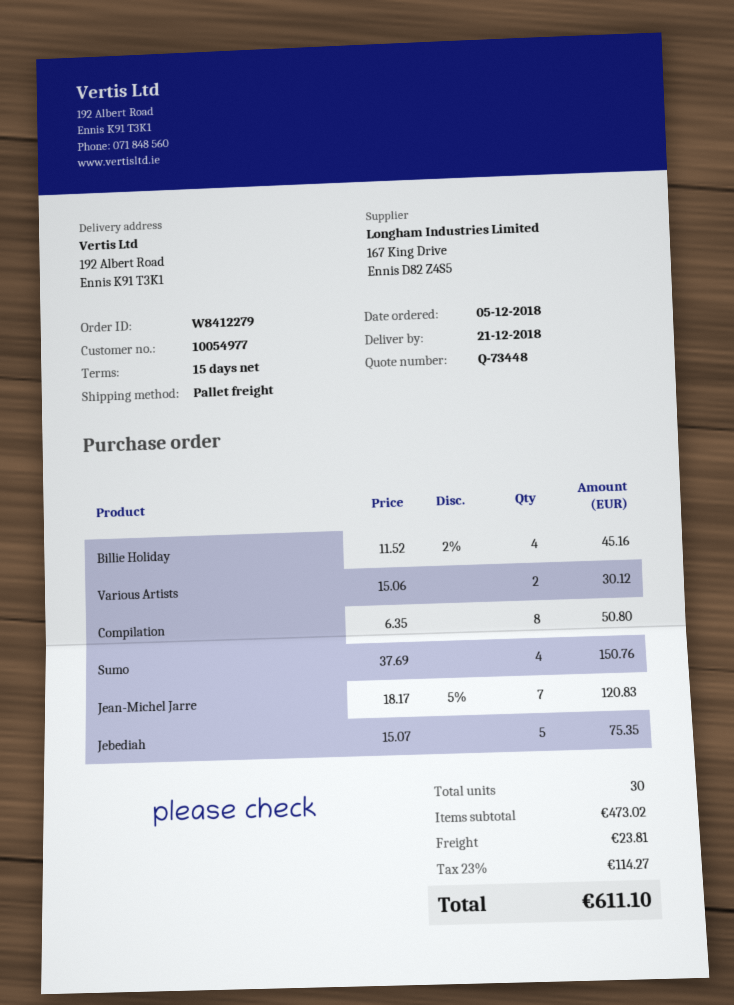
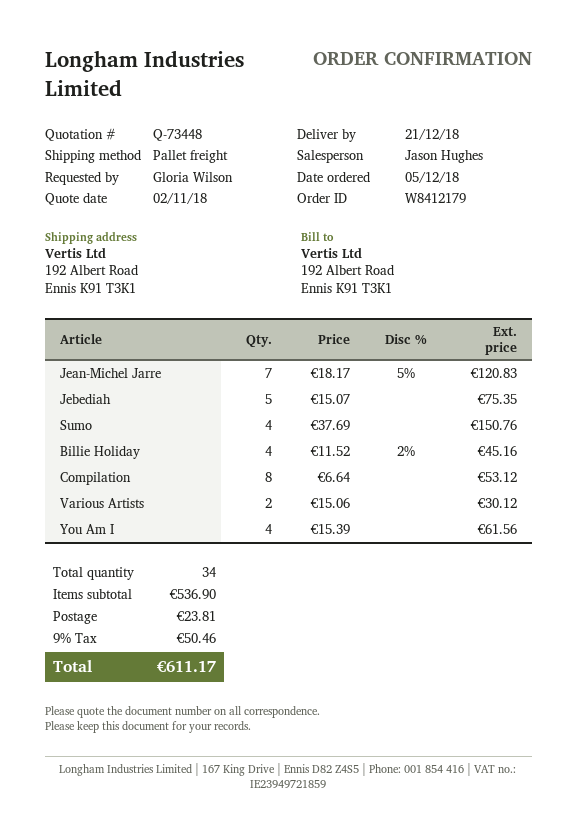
order number: W8412279 -> W8412179
Compilation: 8 x 6.35 = 50.80 -> 8 x 6.64 = 53.12
You Am I: none -> 4 x 15.39 = 61.56
total quantity: 30 -> 34
subtotal: 473.02 -> 536.90
tax: 23% = 114.27 -> 9% = 50.46
total: 611.10 -> 611.17

